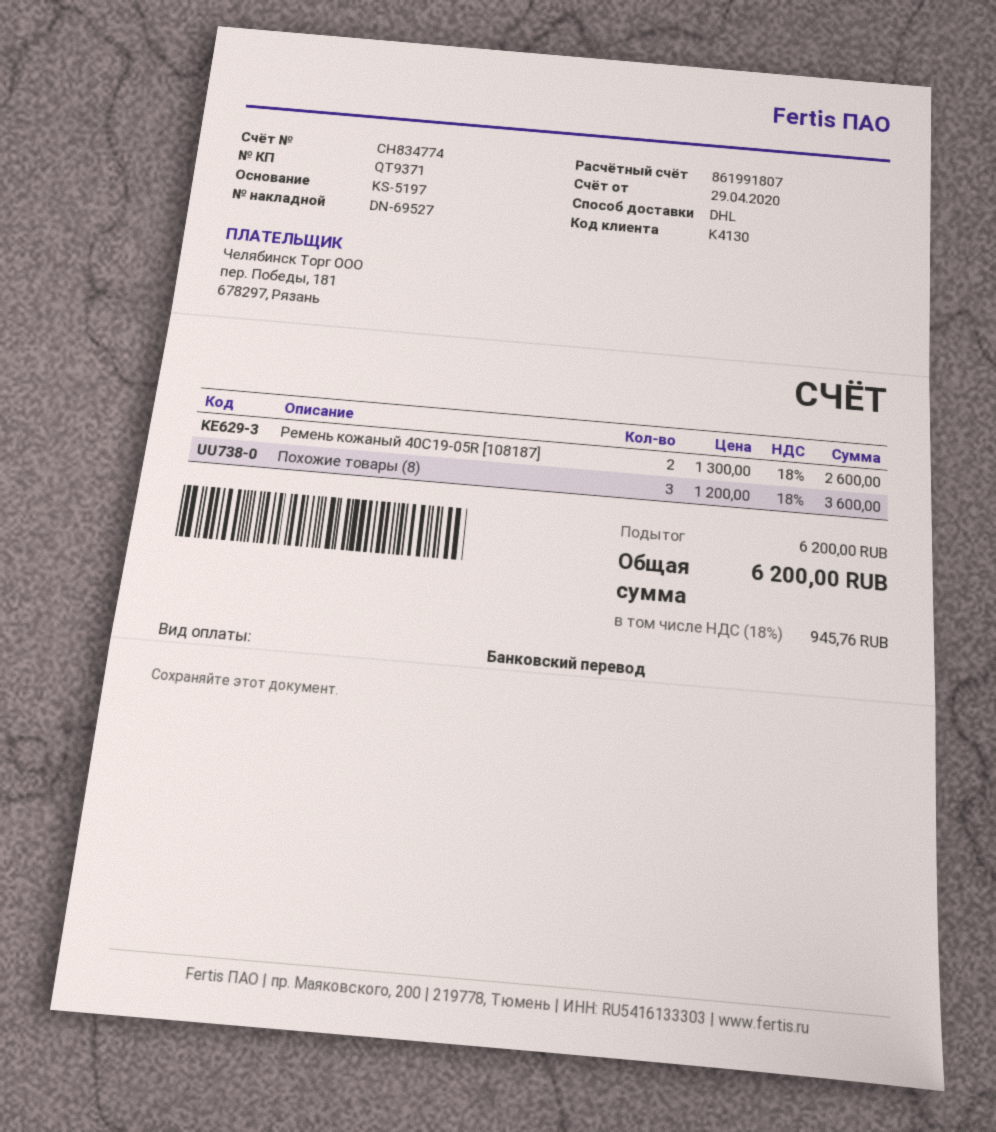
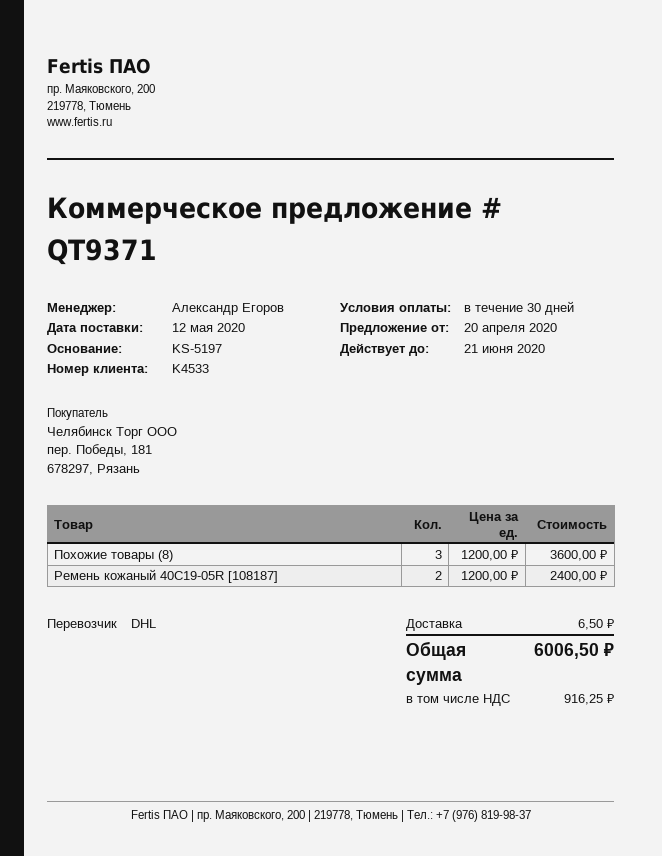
customer number: K4130 -> K4533
Ремень кожаный 40C19-05R [108187]: 2 x 1300.00 = 2600.00 -> 2 x 1200.00 = 2400.00
shipping: none -> 6.50
tax: 945.76 -> 916.25
total: 6200.00 -> 6006.50

